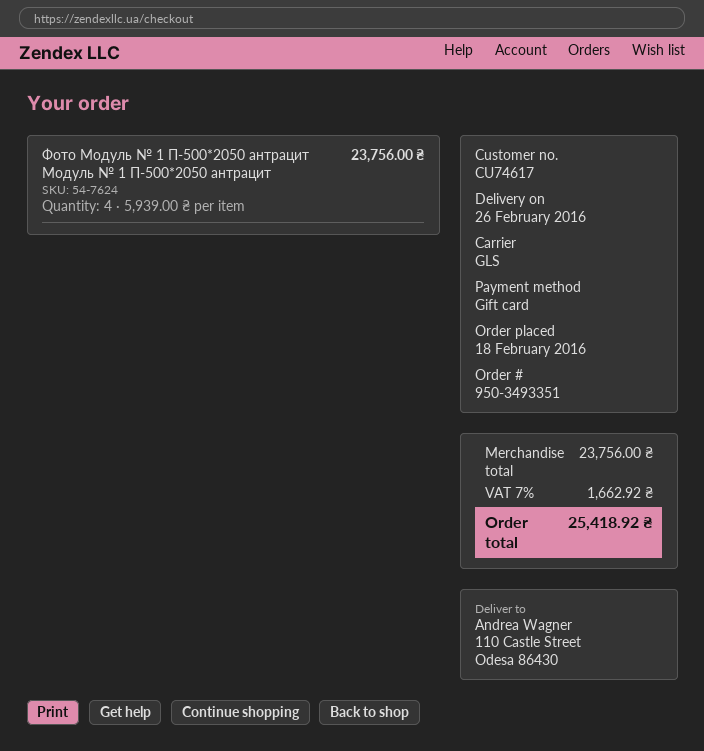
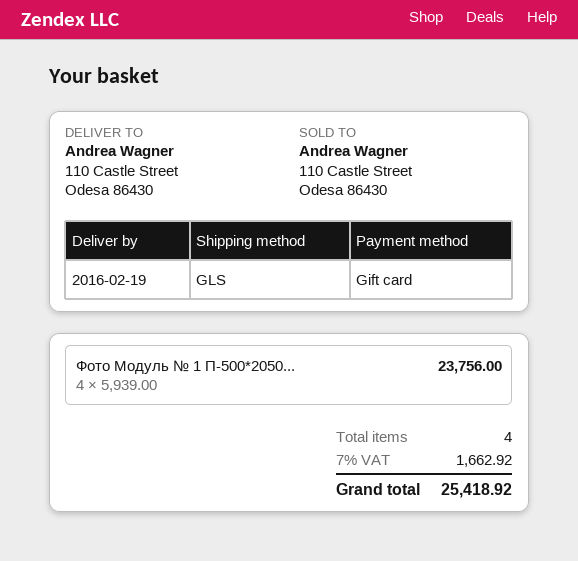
delivery date: 2016-02-26 -> 2016-02-19

